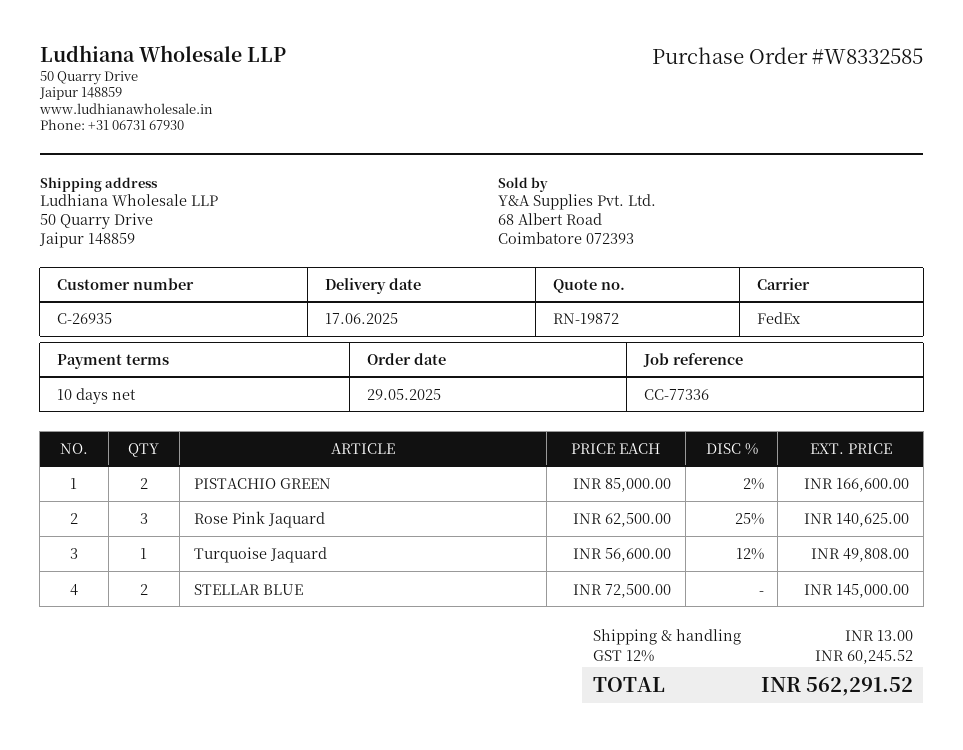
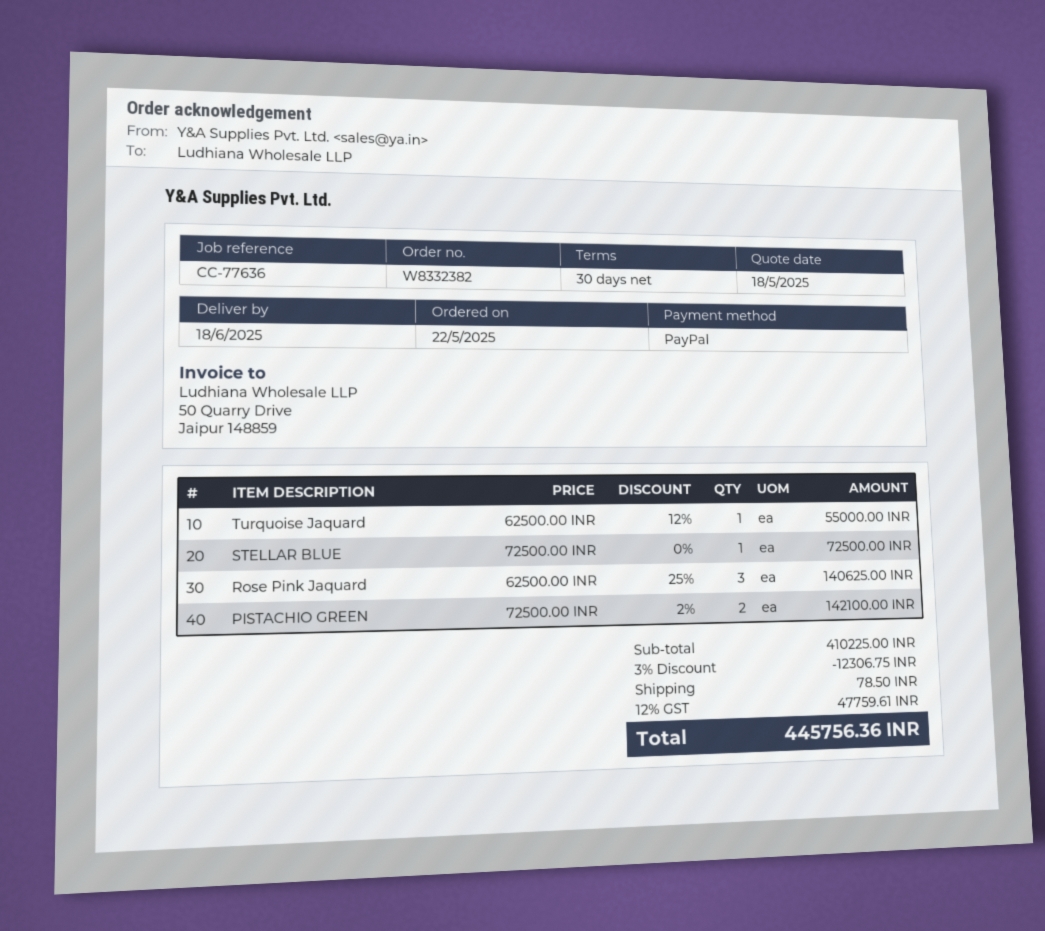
order number: W8332585 -> W8332382
order date: 2025-05-29 -> 2025-05-22
delivery date: 2025-06-17 -> 2025-06-18
payment terms: 10 days -> 30 days
reference: CC-77336 -> CC-77636
PISTACHIO GREEN: 2 x 85000.00 - 2% = 166600.00 -> 2 x 72500.00 - 2% = 142100.00
Turquoise Jaquard: 1 x 56600.00 - 12% = 49808.00 -> 1 x 62500.00 - 12% = 55000.00
STELLAR BLUE: 2 x 72500.00 = 145000.00 -> 1 x 72500.00 = 72500.00
discount: none -> 3% = 12306.75
shipping: 13.00 -> 78.50
tax: 12% = 60245.52 -> 12% = 47759.61
total: 562291.52 -> 445756.36

